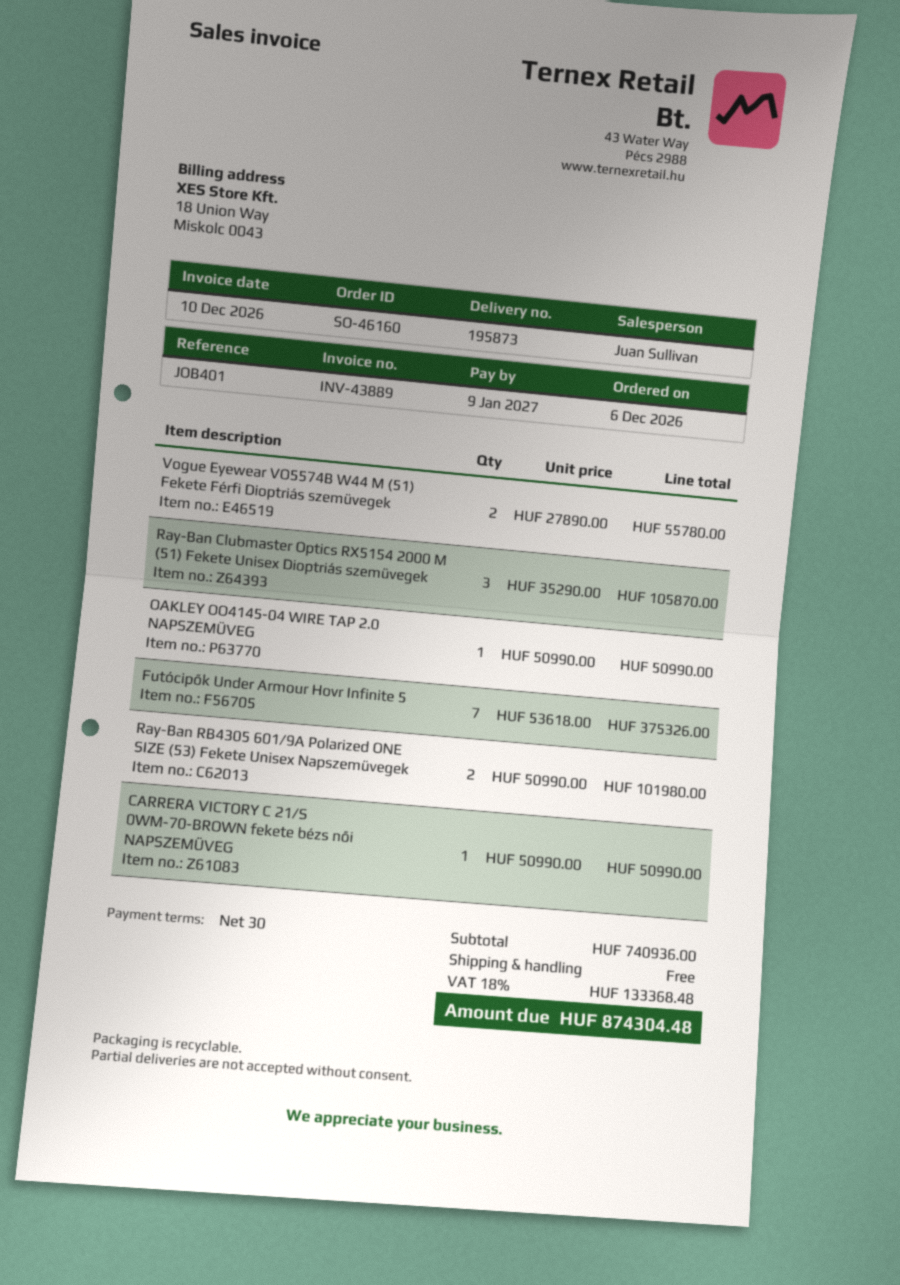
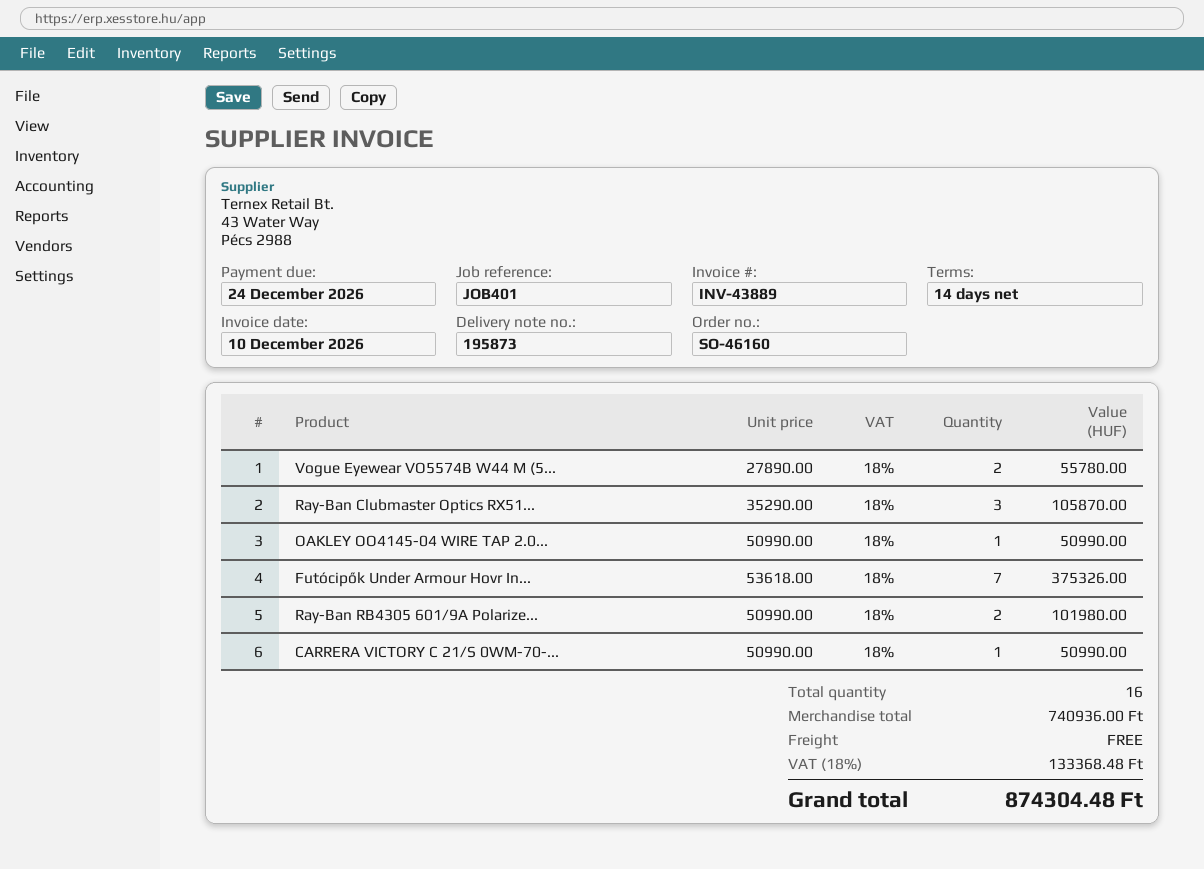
payment terms: 30 days -> 14 days
due date: 2027-01-09 -> 2026-12-24

